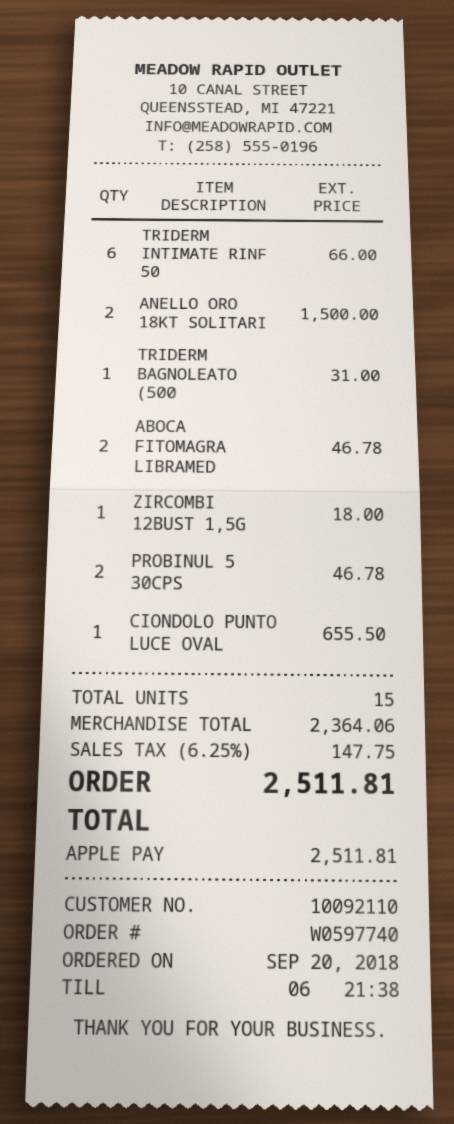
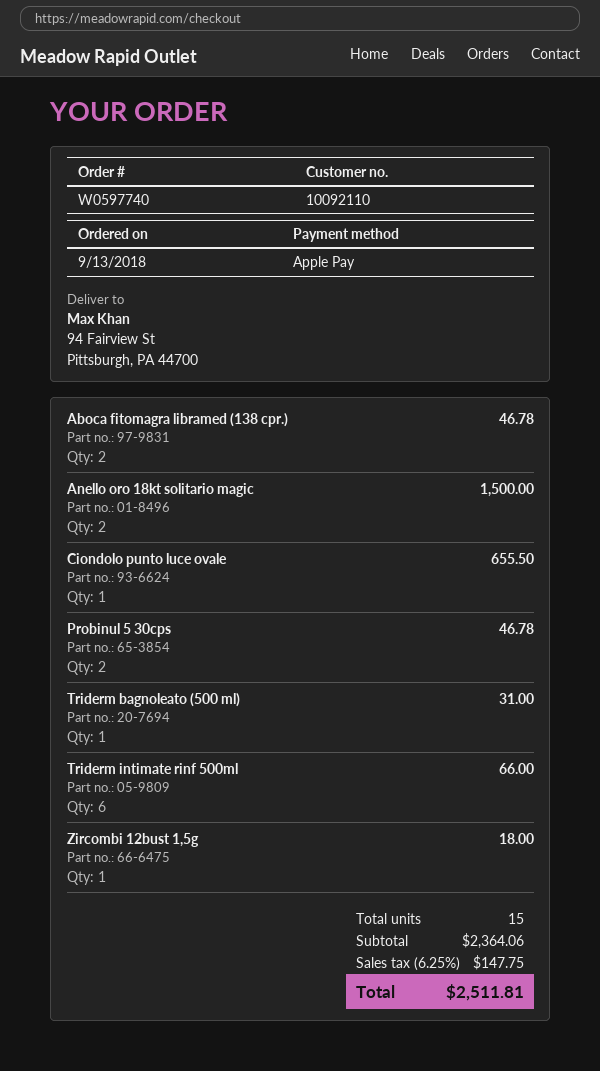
order date: 2018-09-20 -> 2018-09-13

